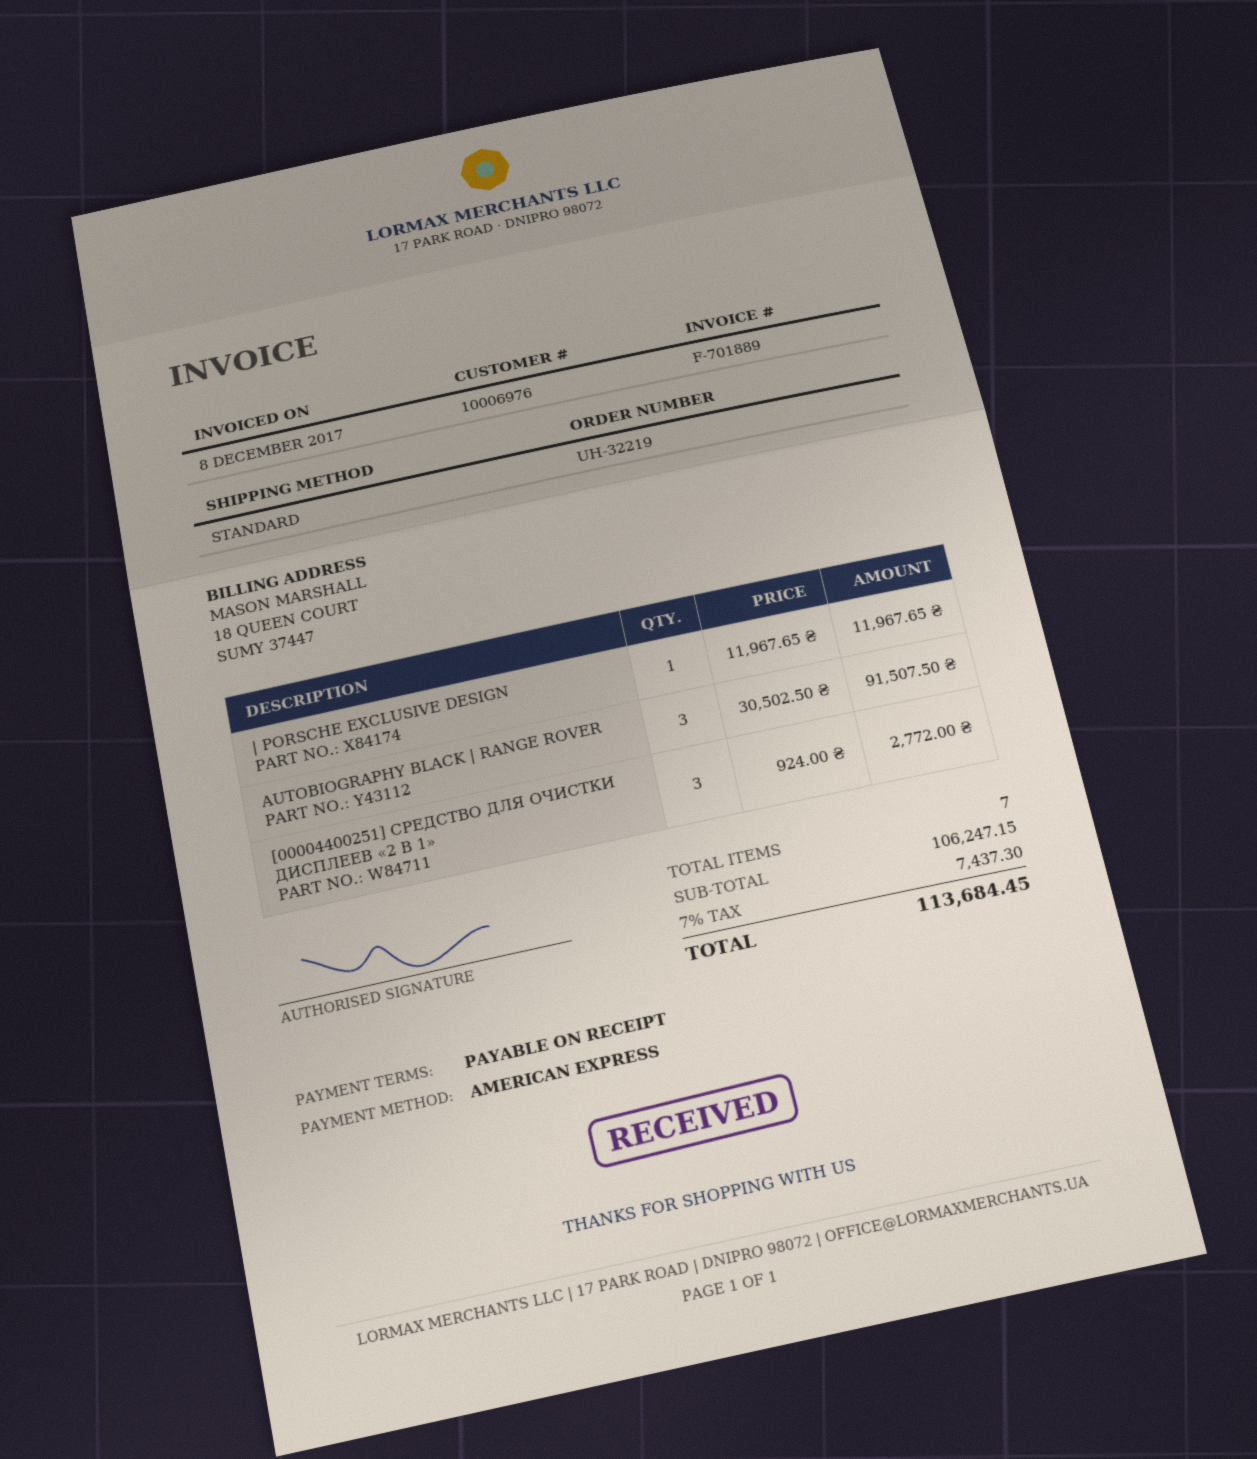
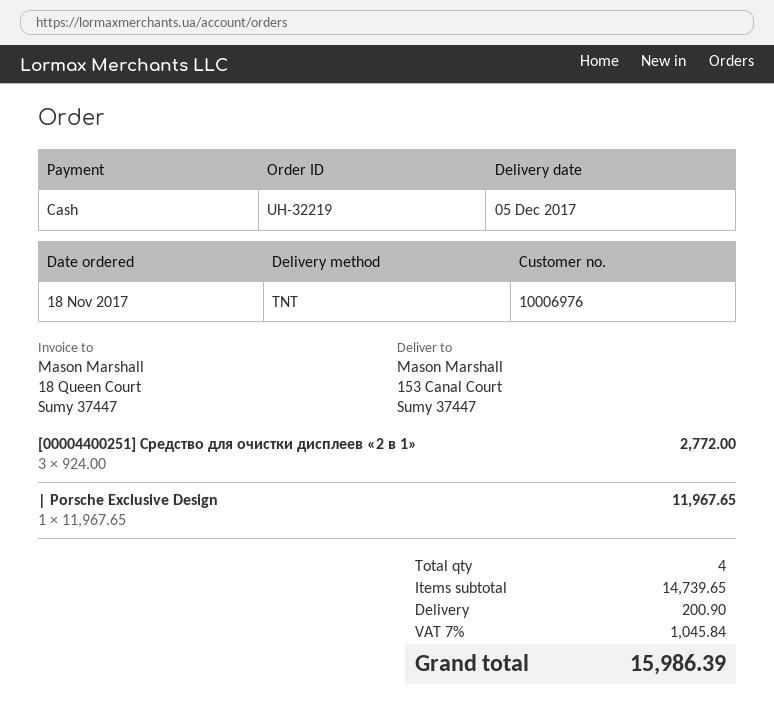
payment method: American Express -> cash
shipping method: standard -> TNT
AUTOBIOGRAPHY BLACK | RANGE ROVER: 3 x 30502.50 = 91507.50 -> none
total quantity: 7 -> 4
subtotal: 106247.15 -> 14739.65
shipping: none -> 200.90
tax: 7% = 7437.30 -> 7% = 1045.84
total: 113684.45 -> 15986.39

